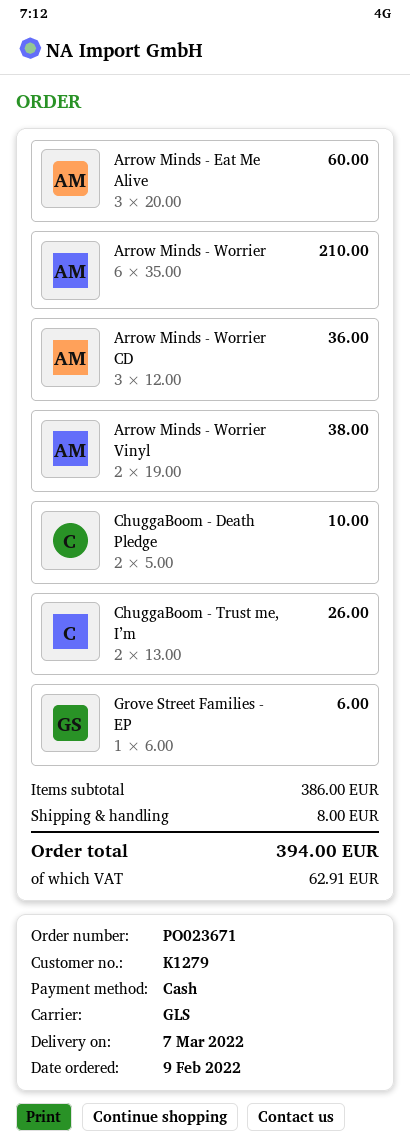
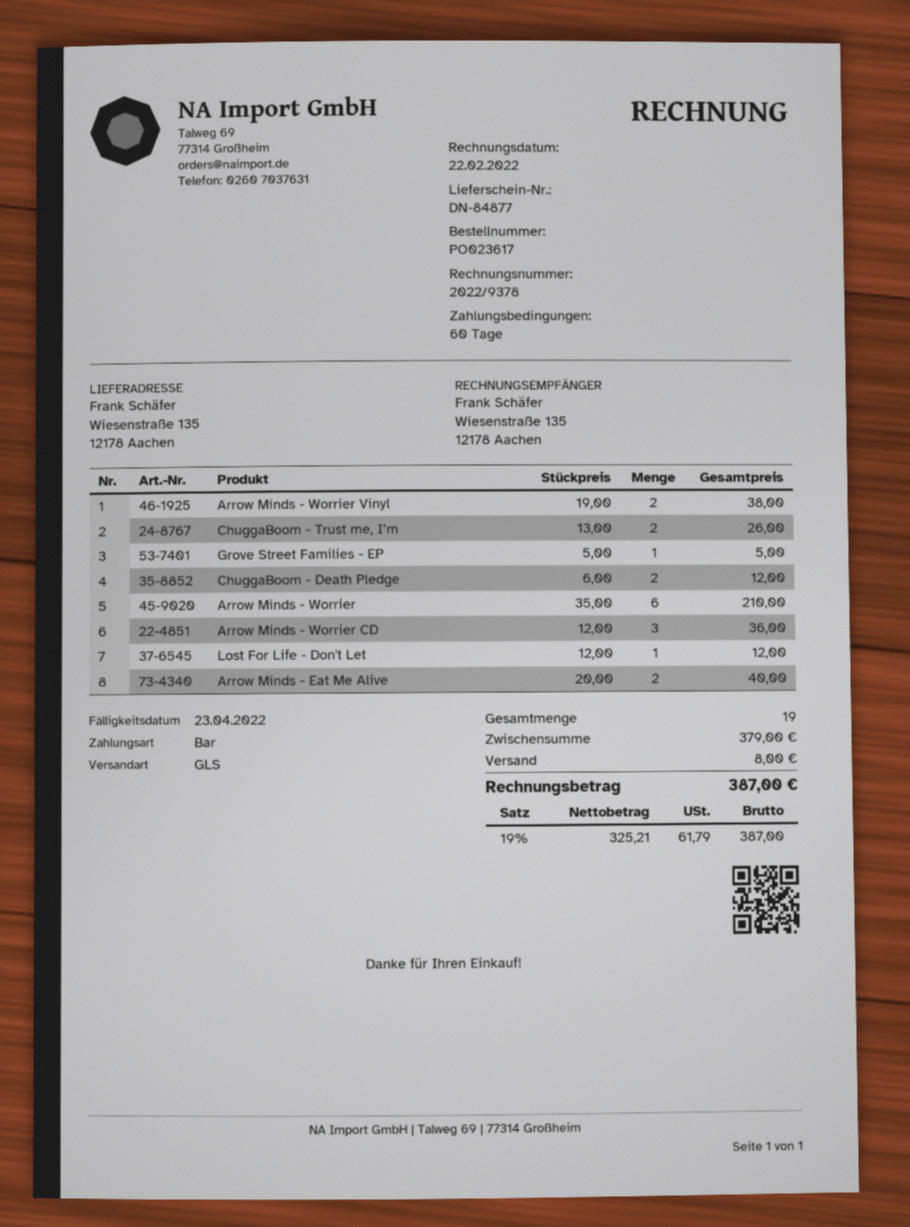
order number: PO023671 -> PO023617
Arrow Minds - Eat Me Alive: 3 x 20.00 = 60.00 -> 2 x 20.00 = 40.00
ChuggaBoom - Death Pledge: 2 x 5.00 = 10.00 -> 2 x 6.00 = 12.00
Grove Street Families - EP: 1 x 6.00 = 6.00 -> 1 x 5.00 = 5.00
Lost For Life - Don't Let: none -> 1 x 12.00 = 12.00
subtotal: 386.00 -> 379.00
tax: 62.91 -> 61.79
total: 394.00 -> 387.00

